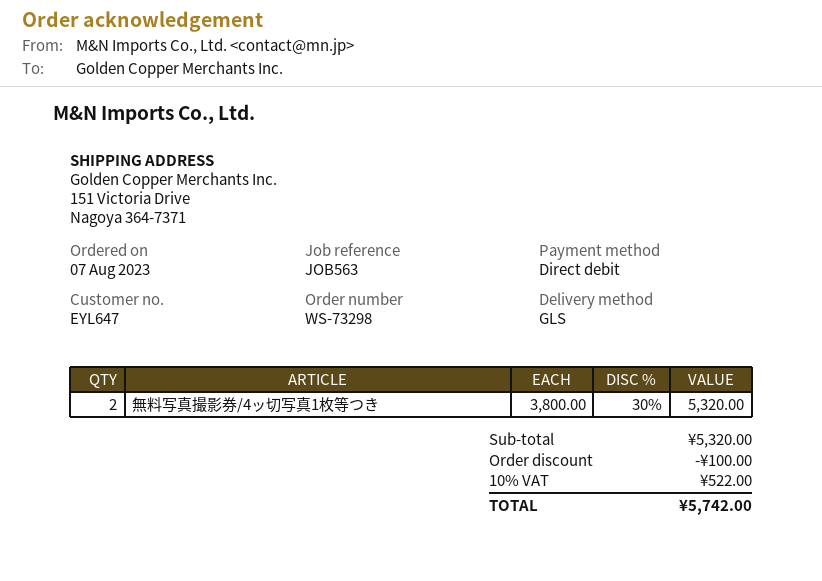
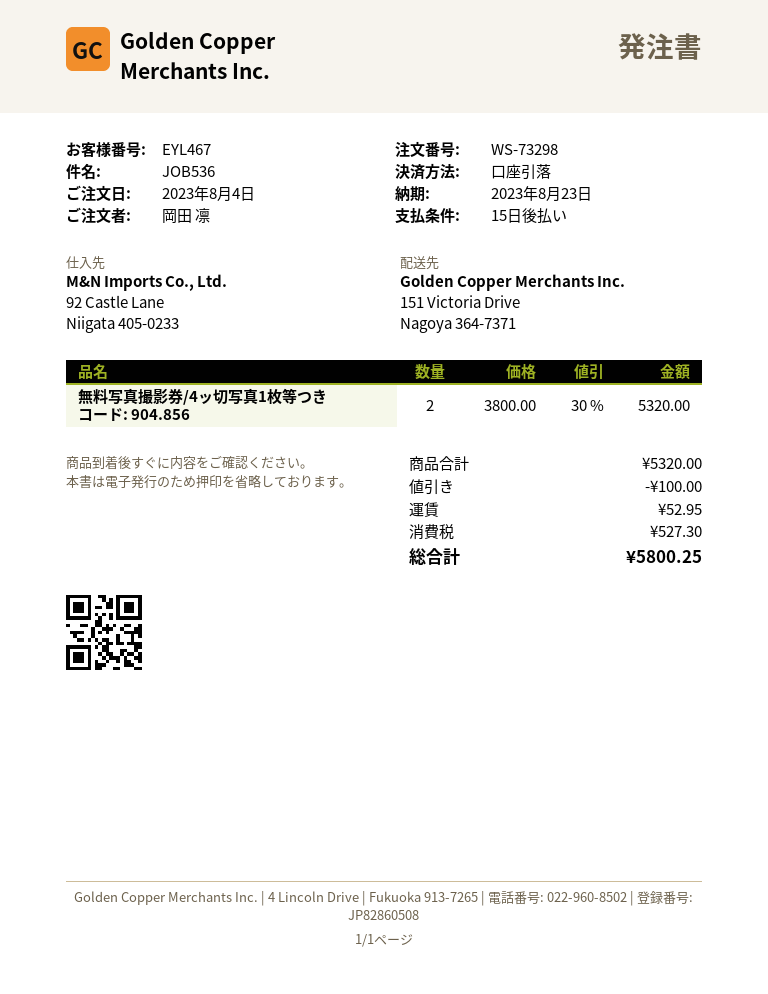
order date: 2023-08-07 -> 2023-08-04
customer number: EYL647 -> EYL467
reference: JOB563 -> JOB536
shipping: none -> 52.95
tax: 522.00 -> 527.30
total: 5742.00 -> 5800.25

